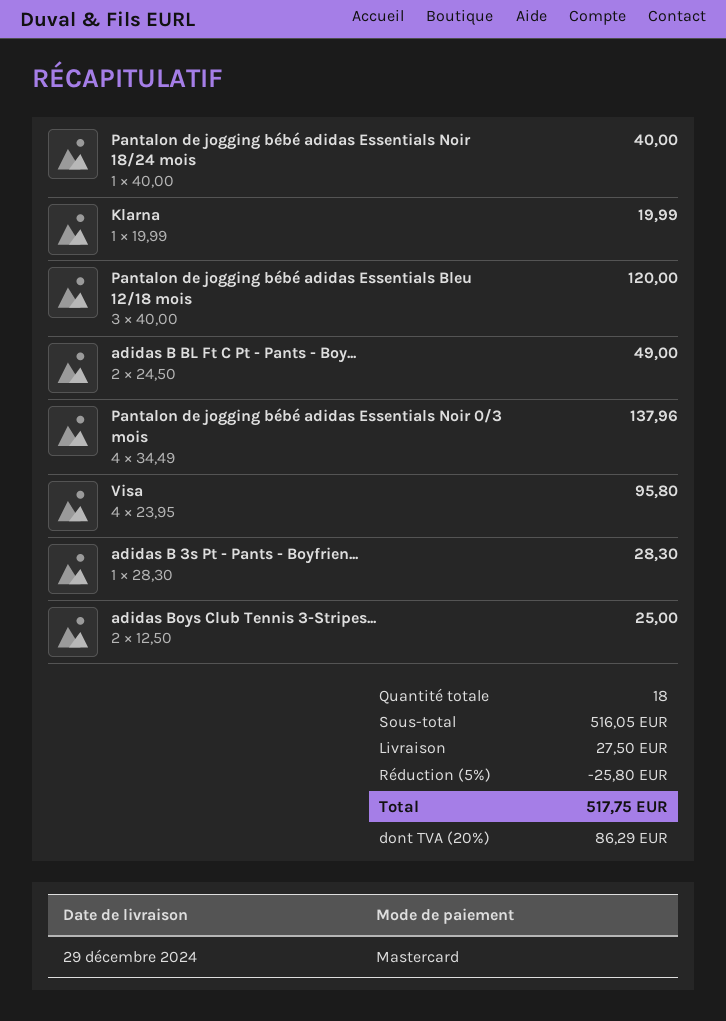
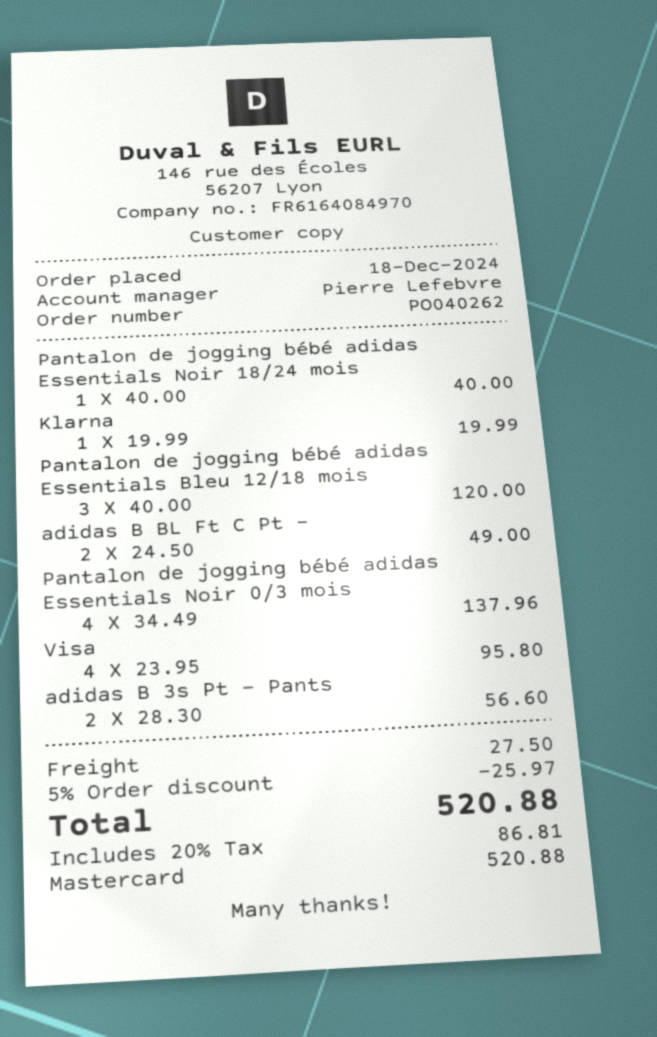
adidas B 3s Pt - Pants - Boyfrien...: 1 x 28.30 = 28.30 -> 2 x 28.30 = 56.60
adidas Boys Club Tennis 3-Stripes...: 2 x 12.50 = 25.00 -> none
discount: 5% = 25.80 -> 5% = 25.97
tax: 20% = 86.29 -> 20% = 86.81
total: 517.75 -> 520.88

